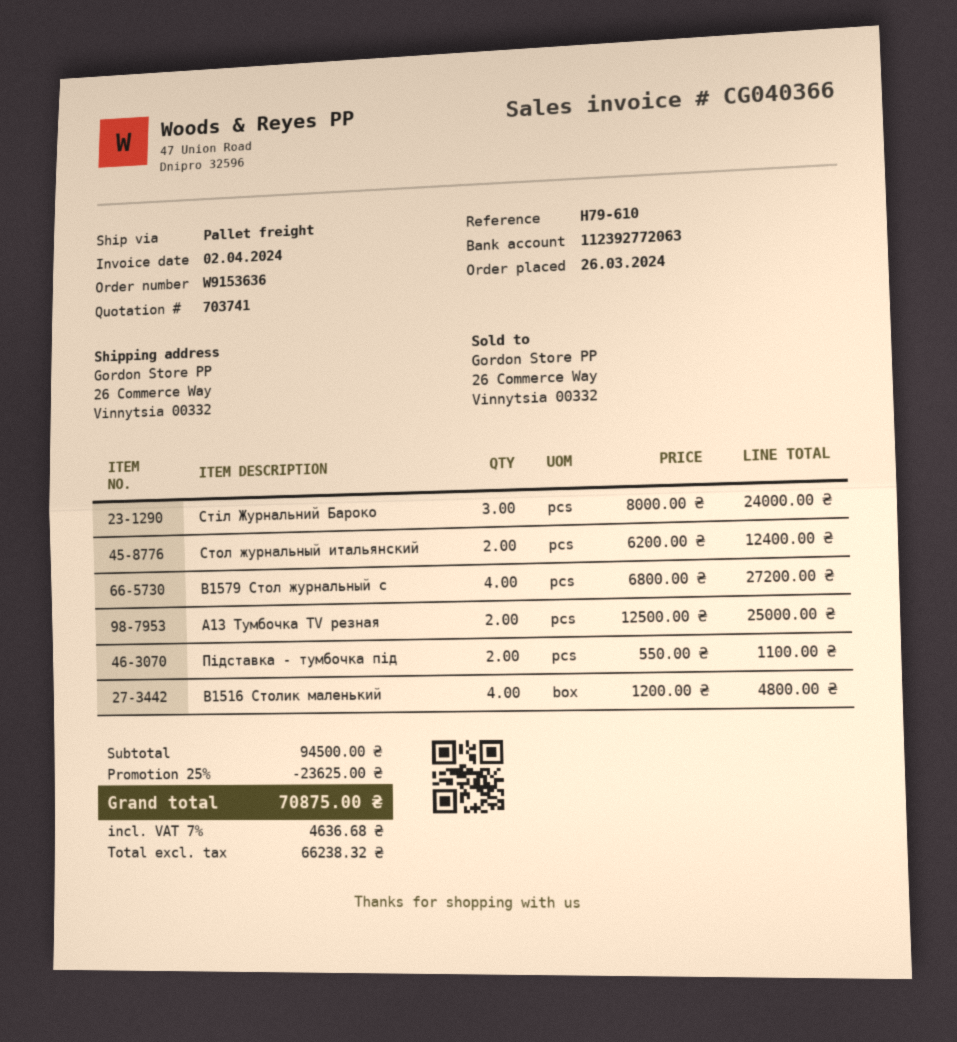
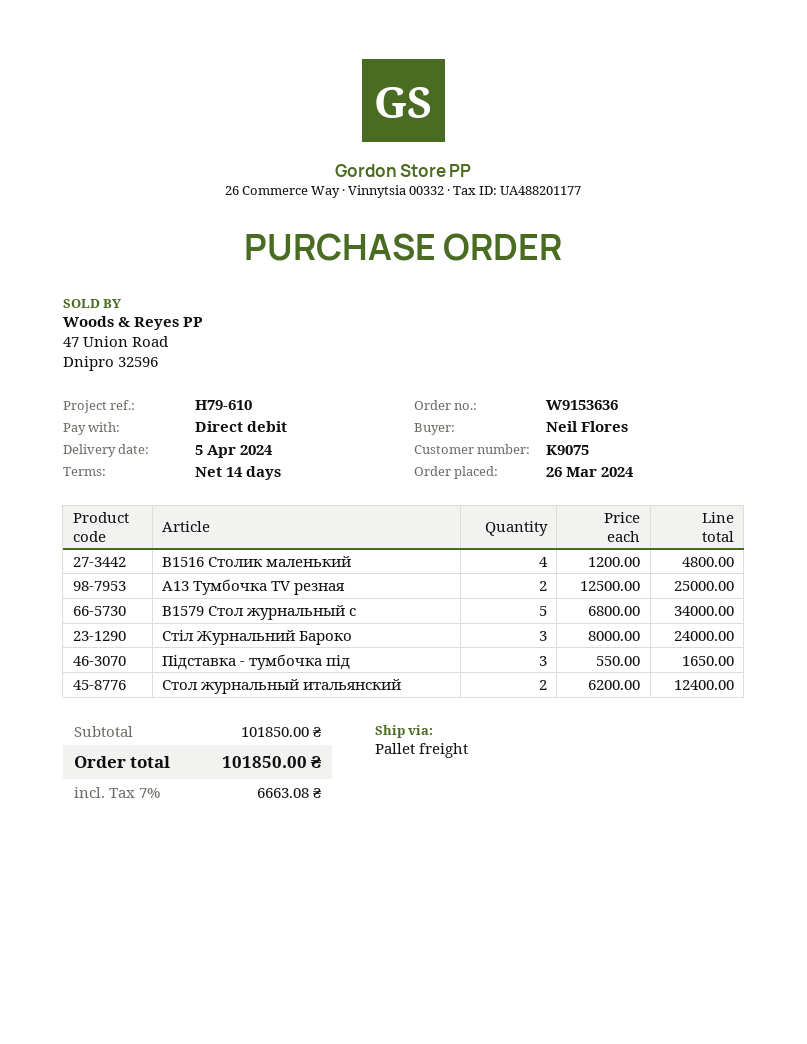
В1579 Стол журнальный с: 4 x 6800.00 = 27200.00 -> 5 x 6800.00 = 34000.00
Підставка - тумбочка під: 2 x 550.00 = 1100.00 -> 3 x 550.00 = 1650.00
subtotal: 94500.00 -> 101850.00
discount: 25% = 23625.00 -> none
tax: 7% = 4636.68 -> 7% = 6663.08
total: 70875.00 -> 101850.00

